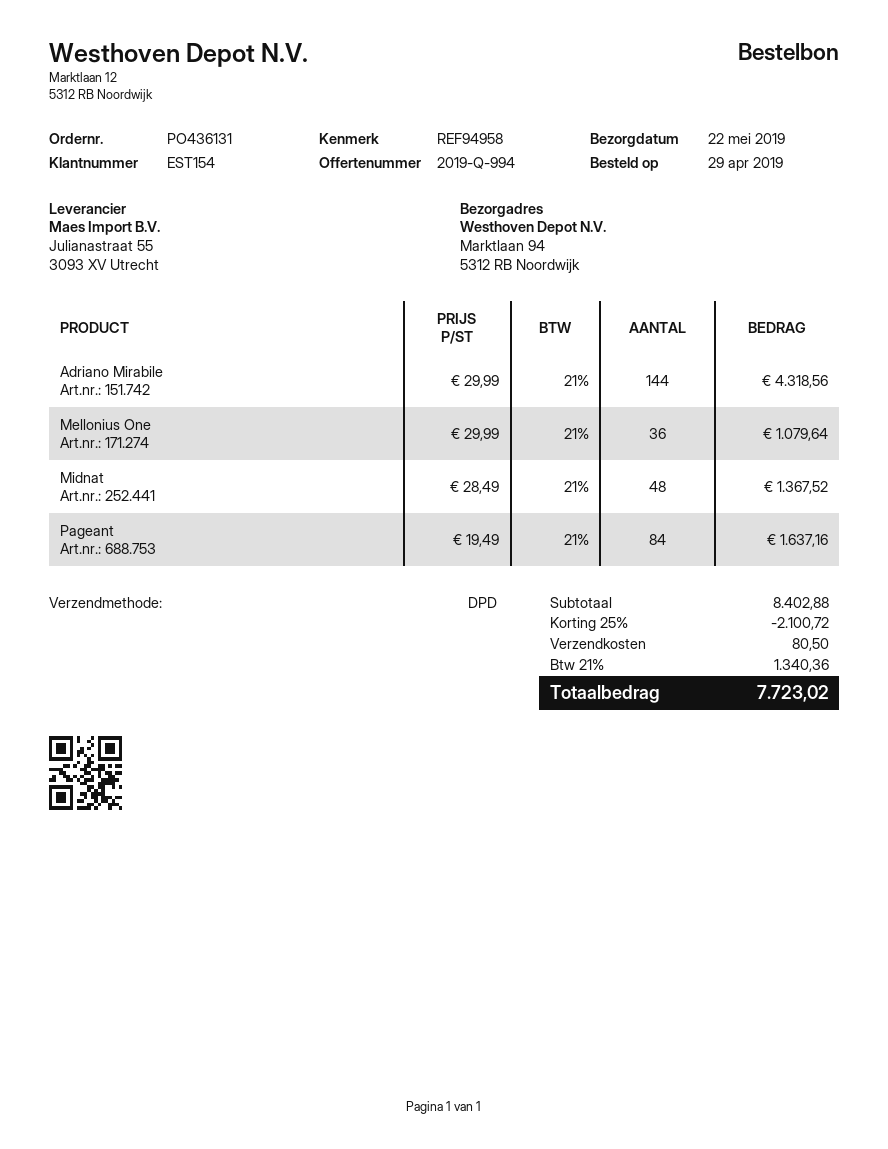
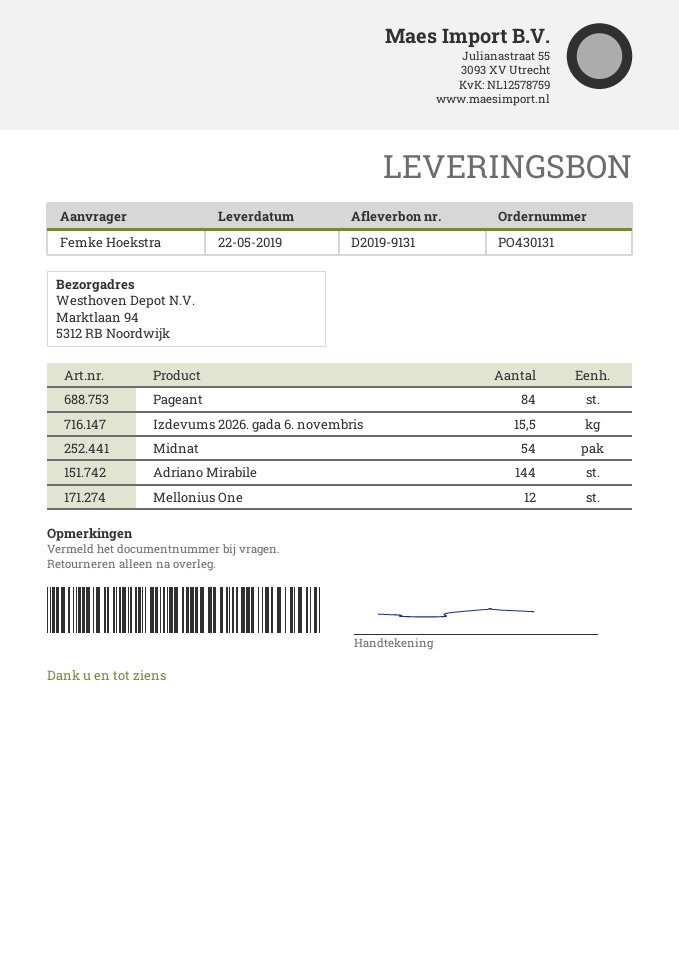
order number: PO436131 -> PO430131
Mellonius One: 36 -> 12
Midnat: 48 -> 54
Izdevums 2026. gada 6. novembris: none -> 15.5

